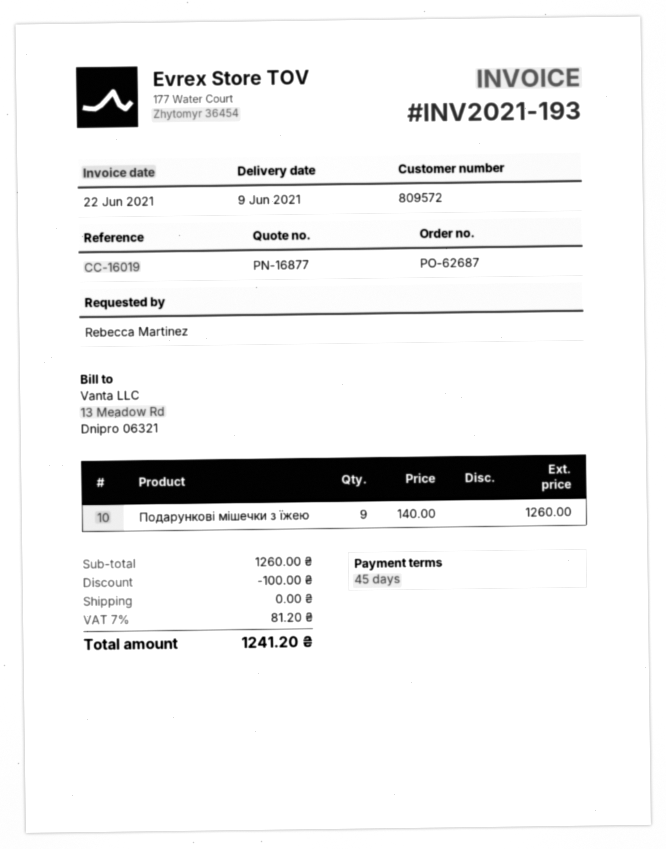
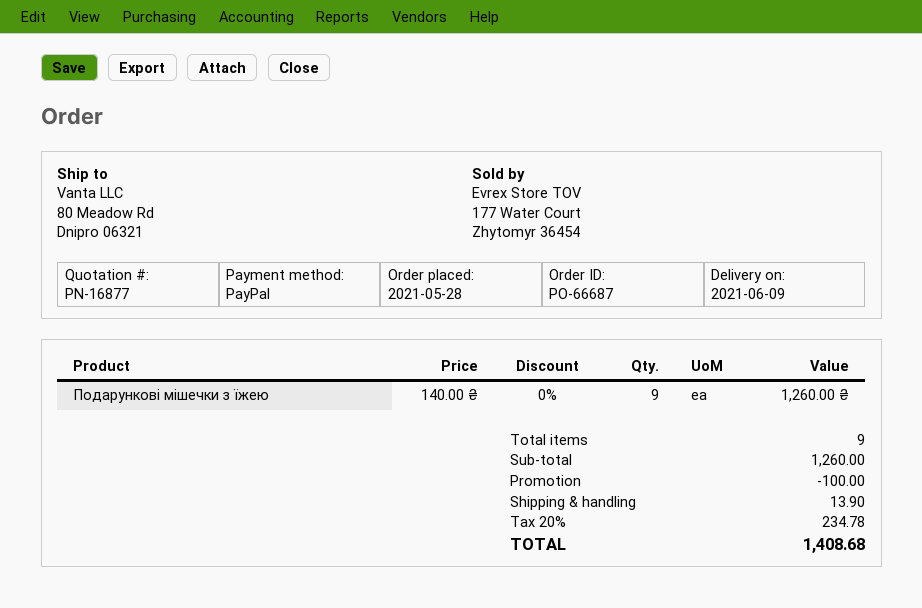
order number: PO-62687 -> PO-66687
shipping: 0.00 -> 13.90
tax: 7% = 81.20 -> 20% = 234.78
total: 1241.20 -> 1408.68

